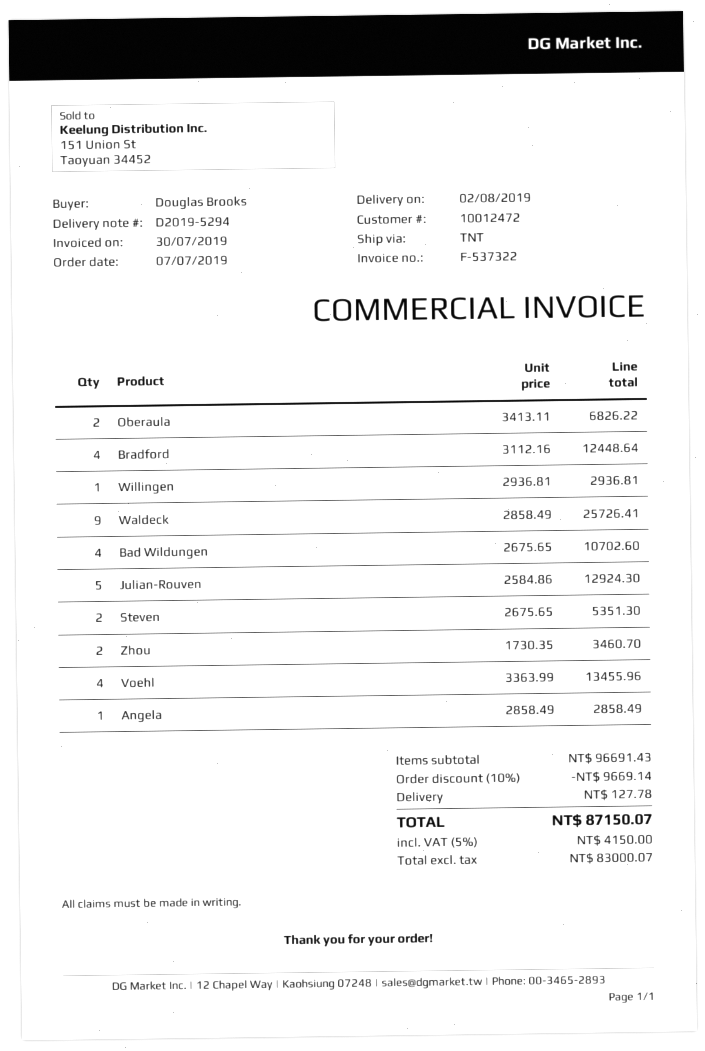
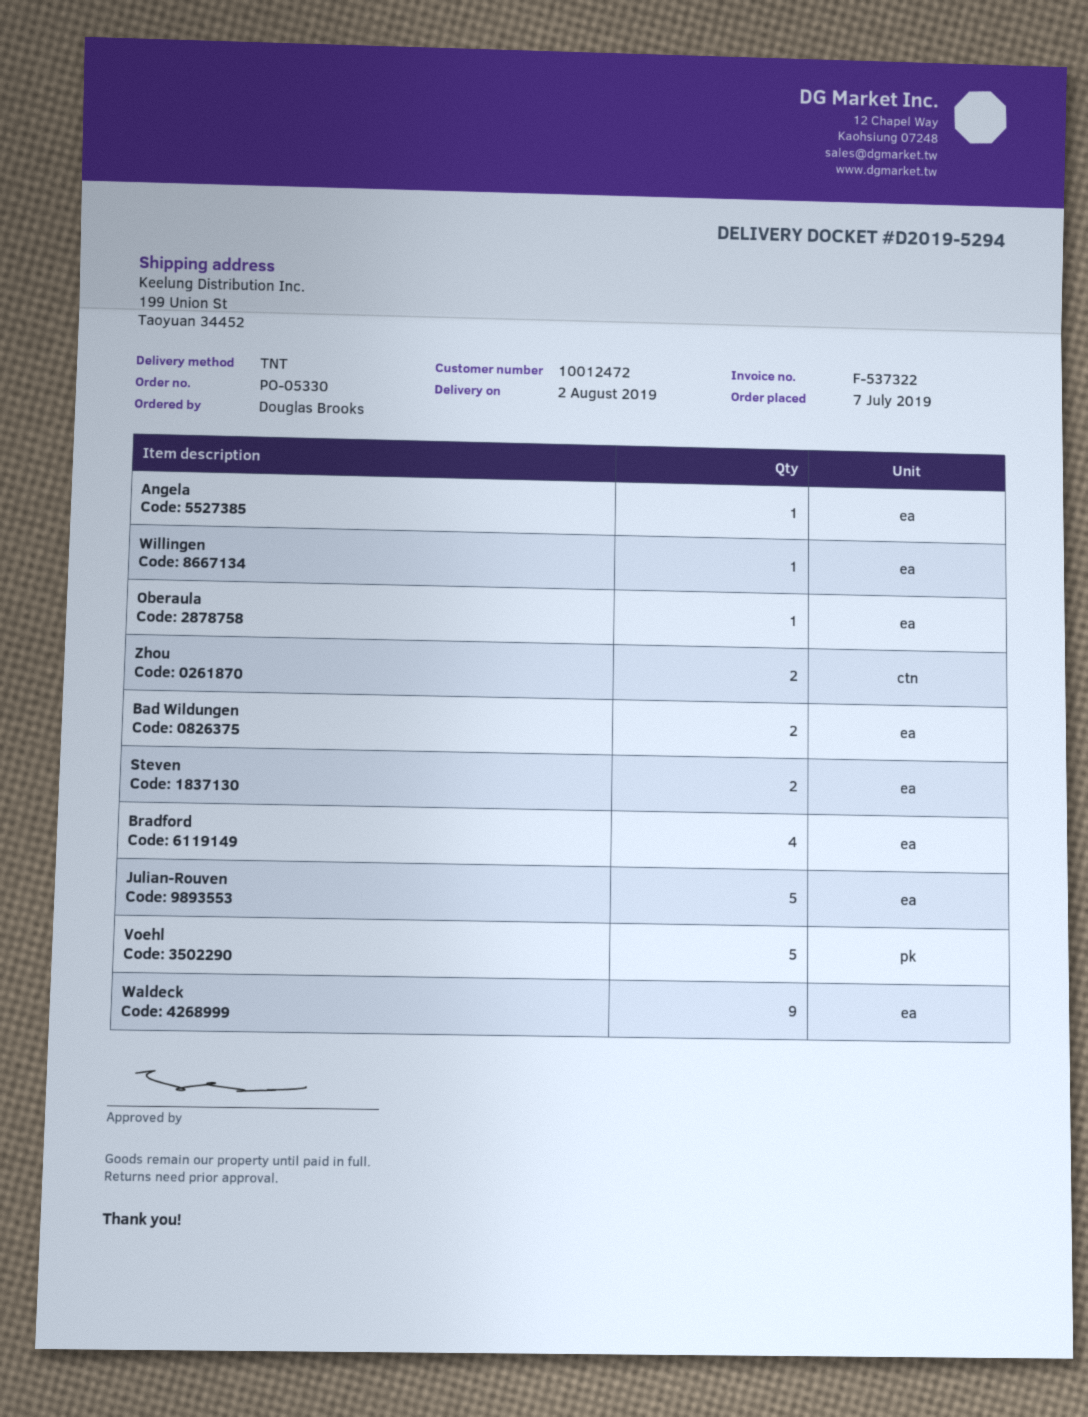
Oberaula: 2 -> 1
Bad Wildungen: 4 -> 2
Voehl: 4 -> 5

